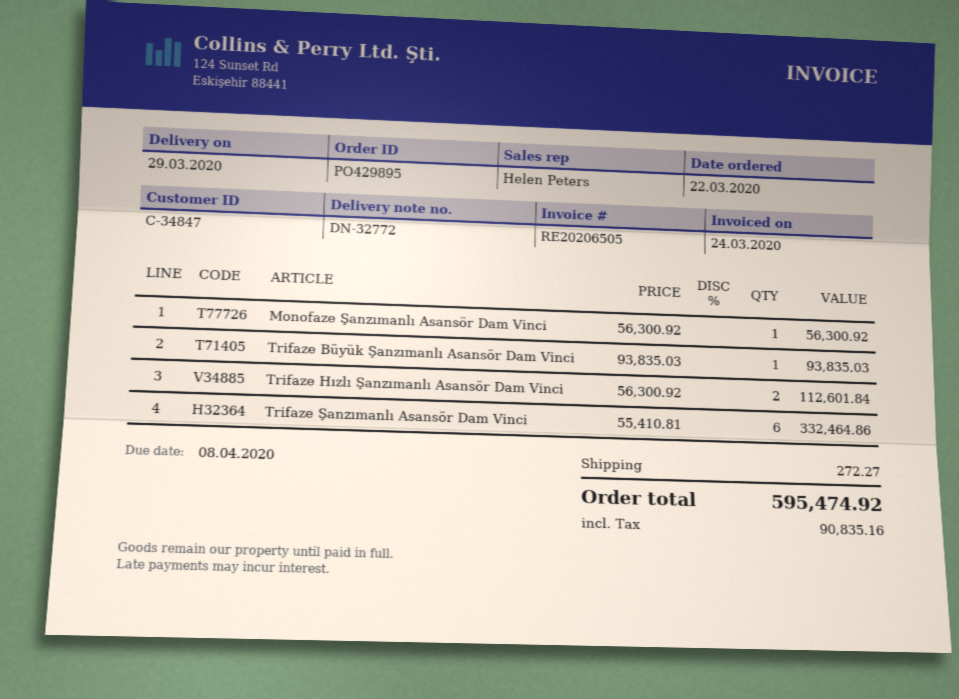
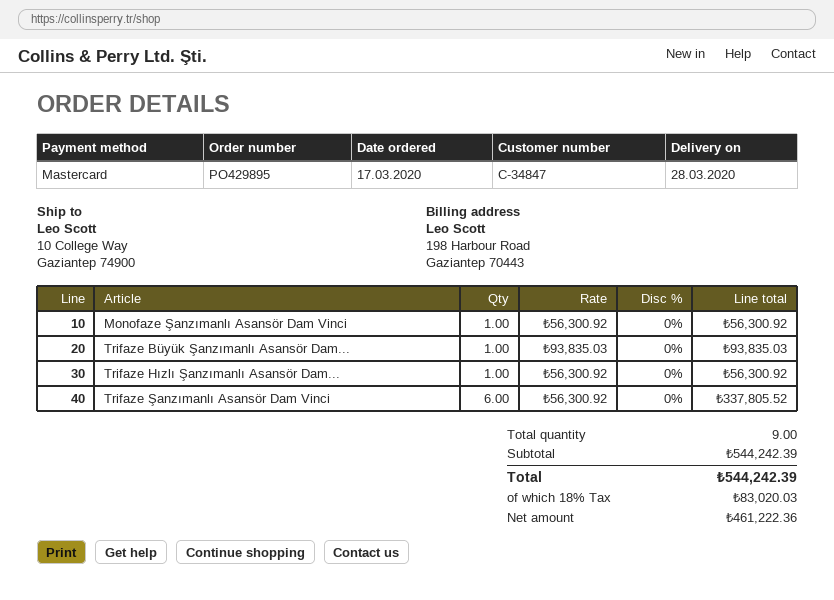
order date: 2020-03-22 -> 2020-03-17
delivery date: 2020-03-29 -> 2020-03-28
Trifaze Hızlı Şanzımanlı Asansör Dam Vinci: 2 x 56300.92 = 112601.84 -> 1 x 56300.92 = 56300.92
Trifaze Şanzımanlı Asansör Dam Vinci: 6 x 55410.81 = 332464.86 -> 6 x 56300.92 = 337805.52
shipping: 272.27 -> none
tax: 90835.16 -> 83020.03
total: 595474.92 -> 544242.39

